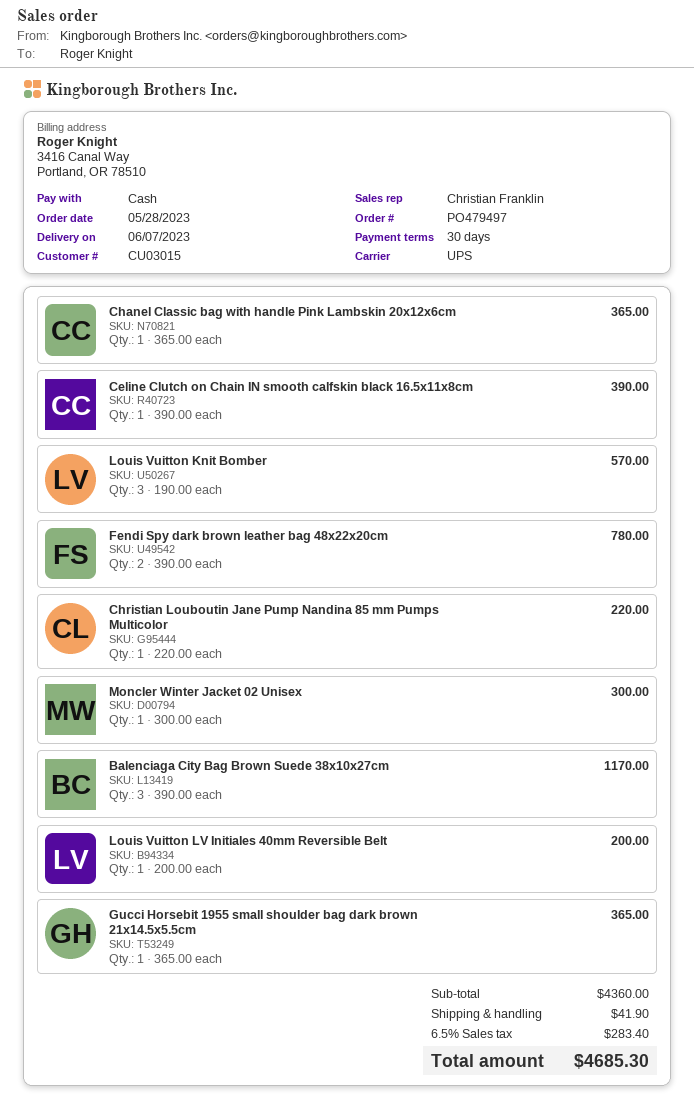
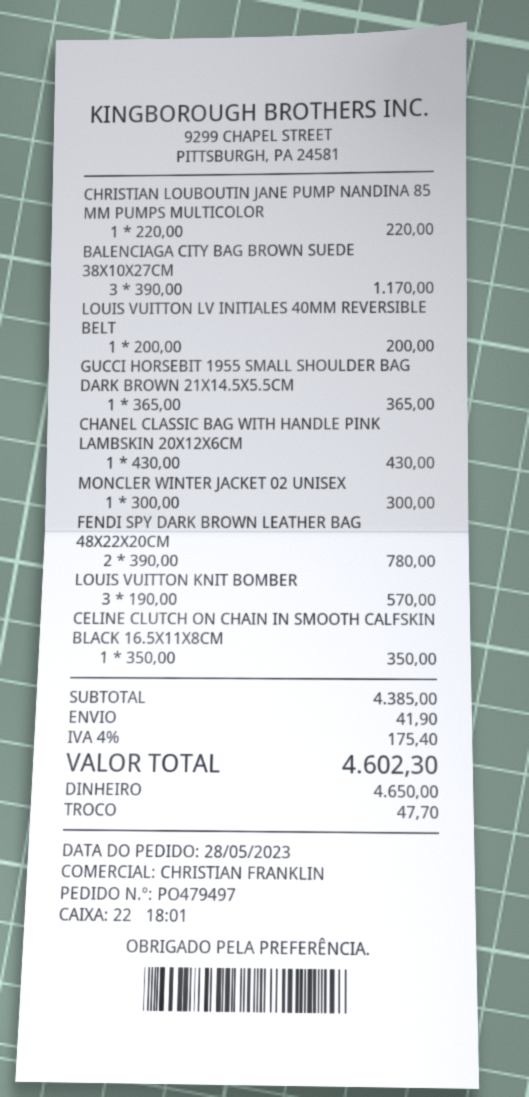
Chanel Classic bag with handle Pink Lambskin 20x12x6cm: 1 x 365.00 = 365.00 -> 1 x 430.00 = 430.00
Celine Clutch on Chain IN smooth calfskin black 16.5x11x8cm: 1 x 390.00 = 390.00 -> 1 x 350.00 = 350.00
subtotal: 4360.00 -> 4385.00
tax: 6.5% = 283.40 -> 4% = 175.40
total: 4685.30 -> 4602.30

